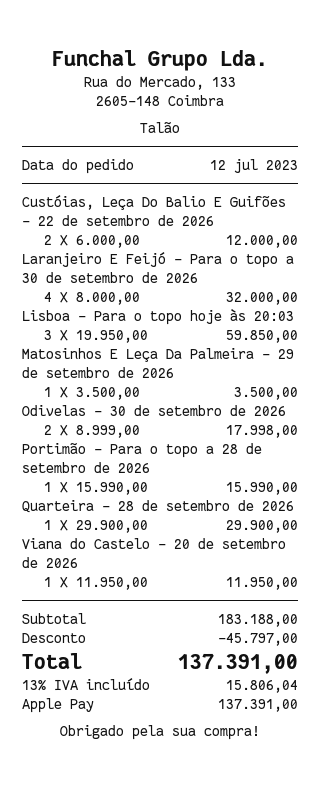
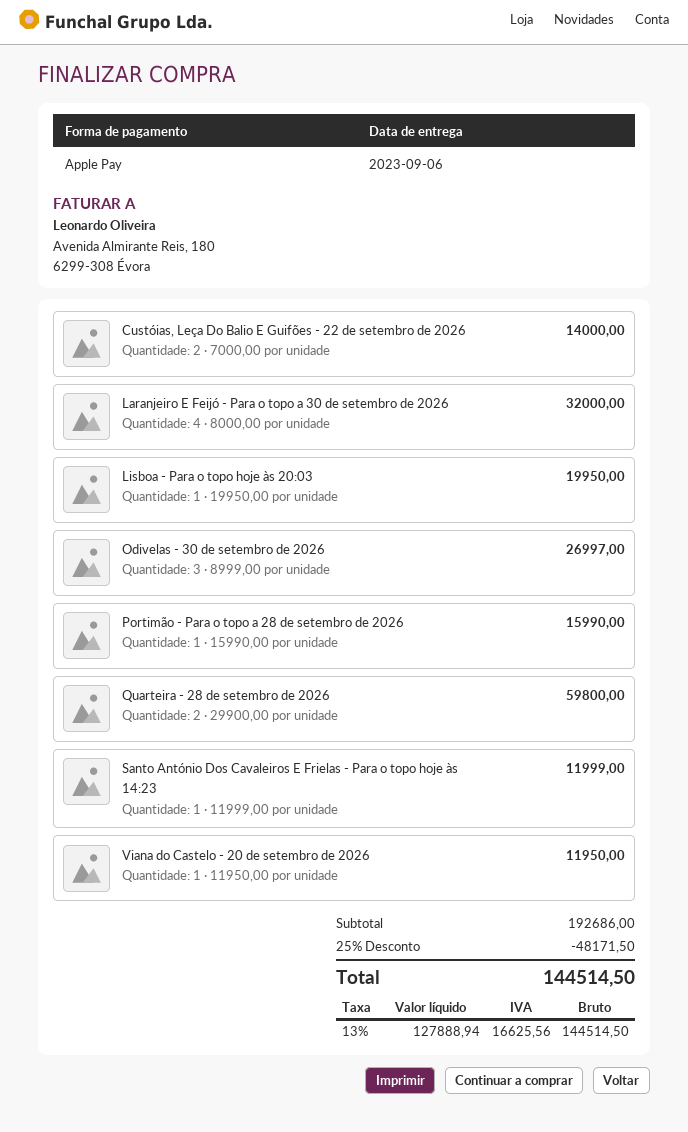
Custóias, Leça Do Balio E Guifões - 22 de setembro de 2026: 2 x 6000.00 = 12000.00 -> 2 x 7000.00 = 14000.00
Lisboa - Para o topo hoje às 20:03: 3 x 19950.00 = 59850.00 -> 1 x 19950.00 = 19950.00
Matosinhos E Leça Da Palmeira - 29 de setembro de 2026: 1 x 3500.00 = 3500.00 -> none
Odivelas - 30 de setembro de 2026: 2 x 8999.00 = 17998.00 -> 3 x 8999.00 = 26997.00
Quarteira - 28 de setembro de 2026: 1 x 29900.00 = 29900.00 -> 2 x 29900.00 = 59800.00
Santo António Dos Cavaleiros E Frielas - Para o topo hoje às 14:23: none -> 1 x 11999.00 = 11999.00
subtotal: 183188.00 -> 192686.00
discount: 45797.00 -> 48171.50
tax: 13% = 15806.04 -> 13% = 16625.56
total: 137391.00 -> 144514.50

